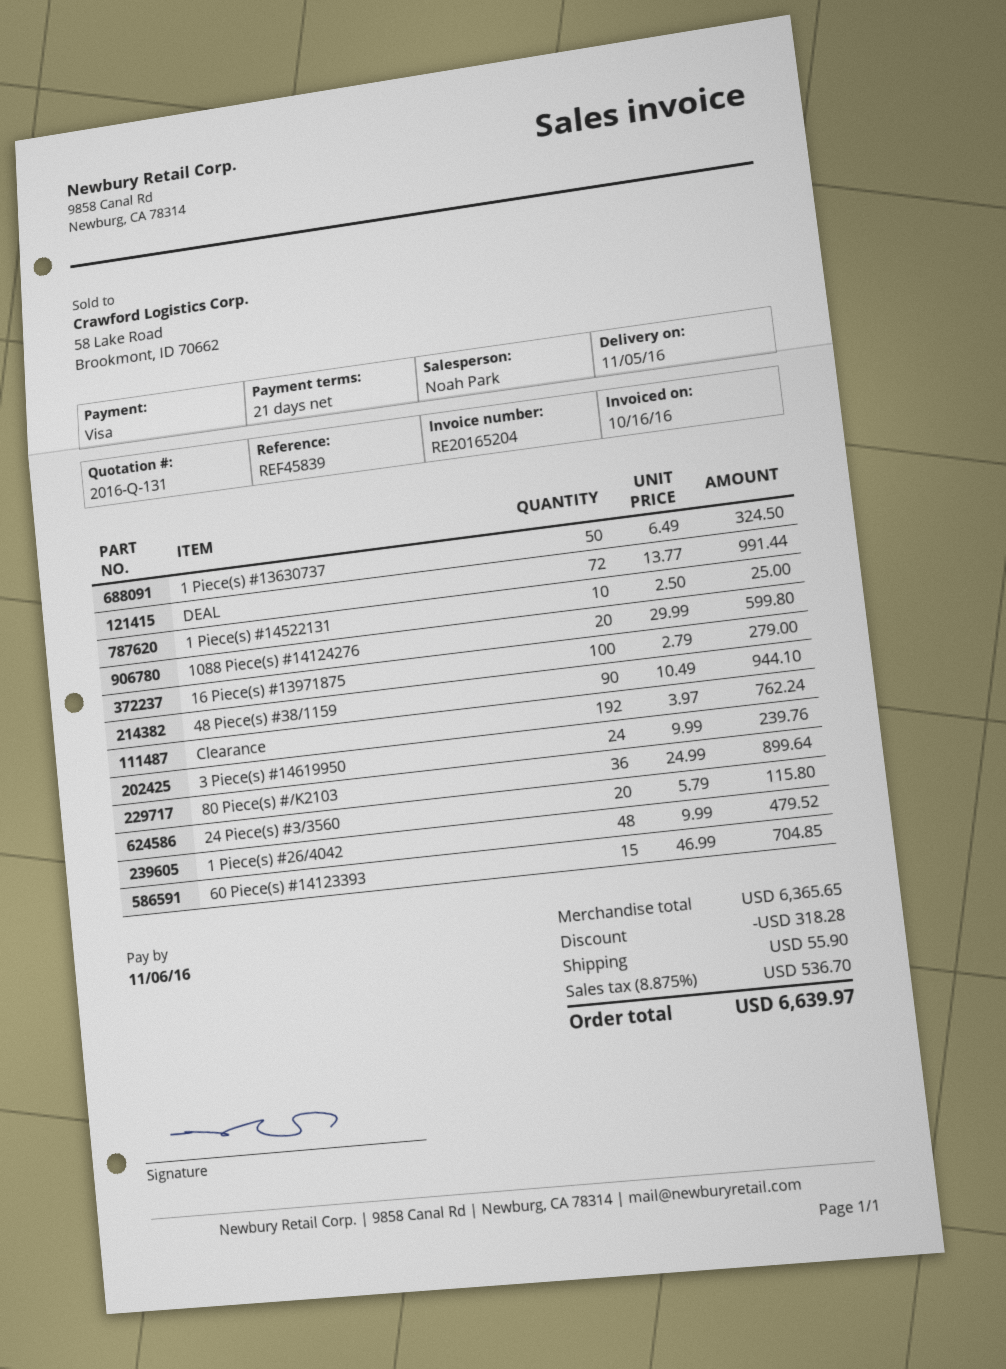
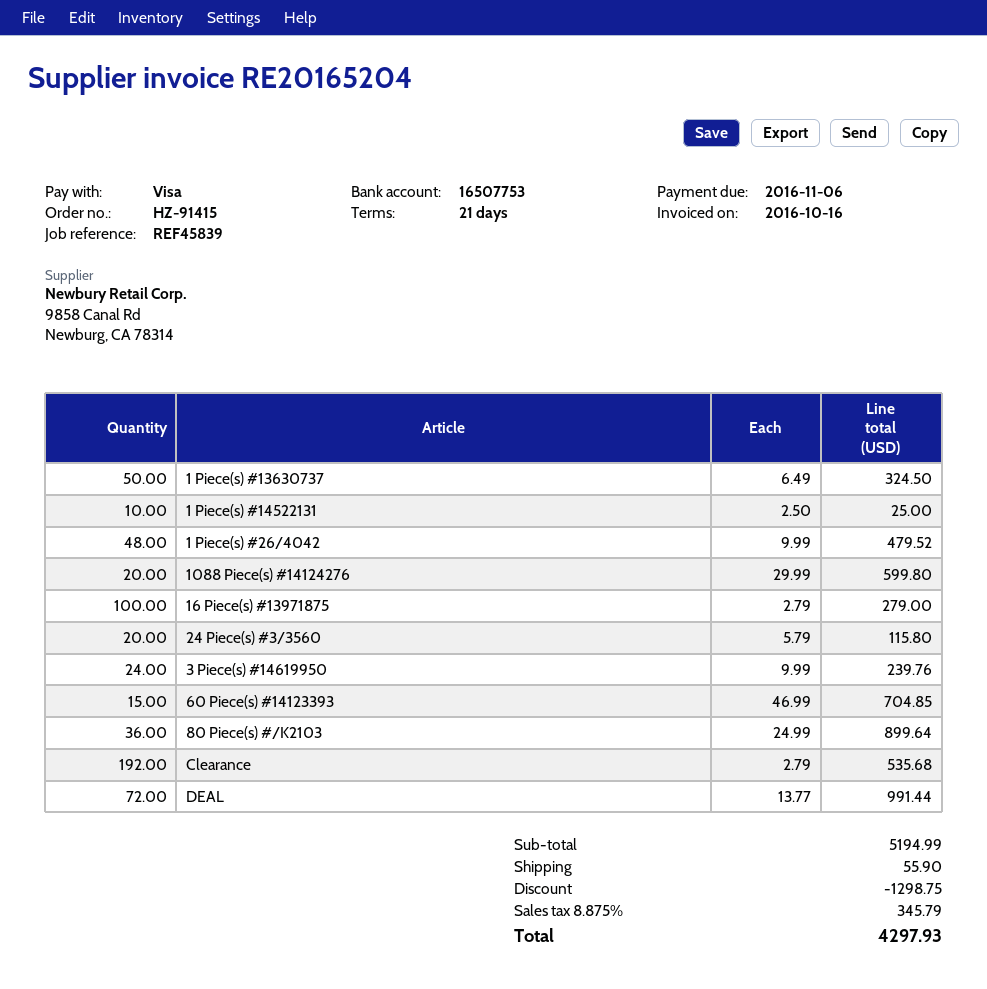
48 Piece(s) #38/1159: 90 x 10.49 = 944.10 -> none
Clearance: 192 x 3.97 = 762.24 -> 192 x 2.79 = 535.68
subtotal: 6365.65 -> 5194.99
discount: 318.28 -> 1298.75
tax: 8.875% = 536.70 -> 8.875% = 345.79
total: 6639.97 -> 4297.93

